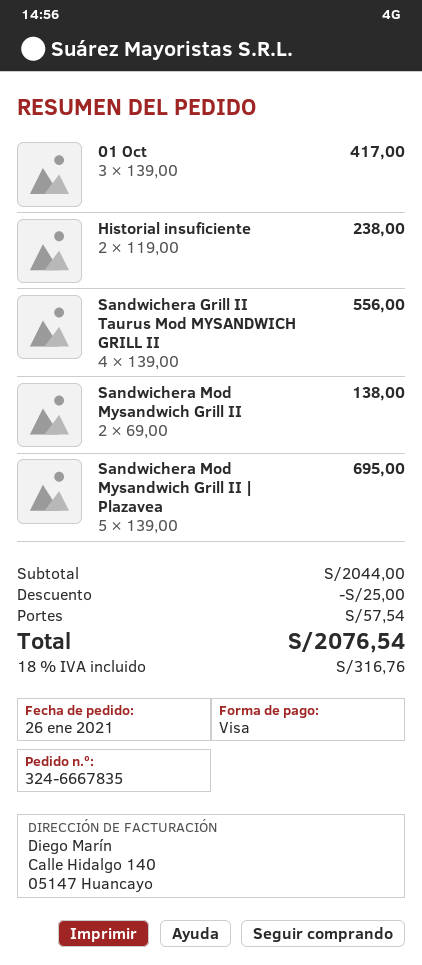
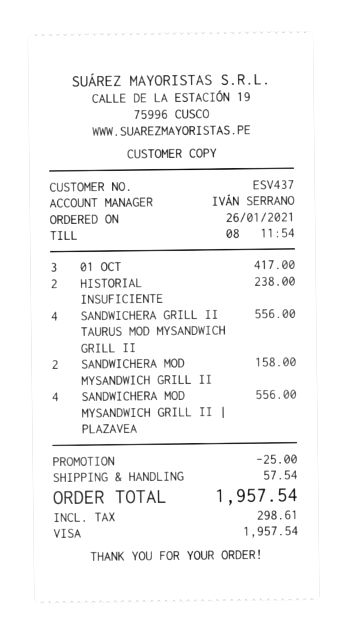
Sandwichera Mod Mysandwich Grill II: 2 for 138.00 -> 2 for 158.00
Sandwichera Mod Mysandwich Grill II | Plazavea: 5 for 695.00 -> 4 for 556.00
tax: 316.76 -> 298.61
total: 2076.54 -> 1957.54

